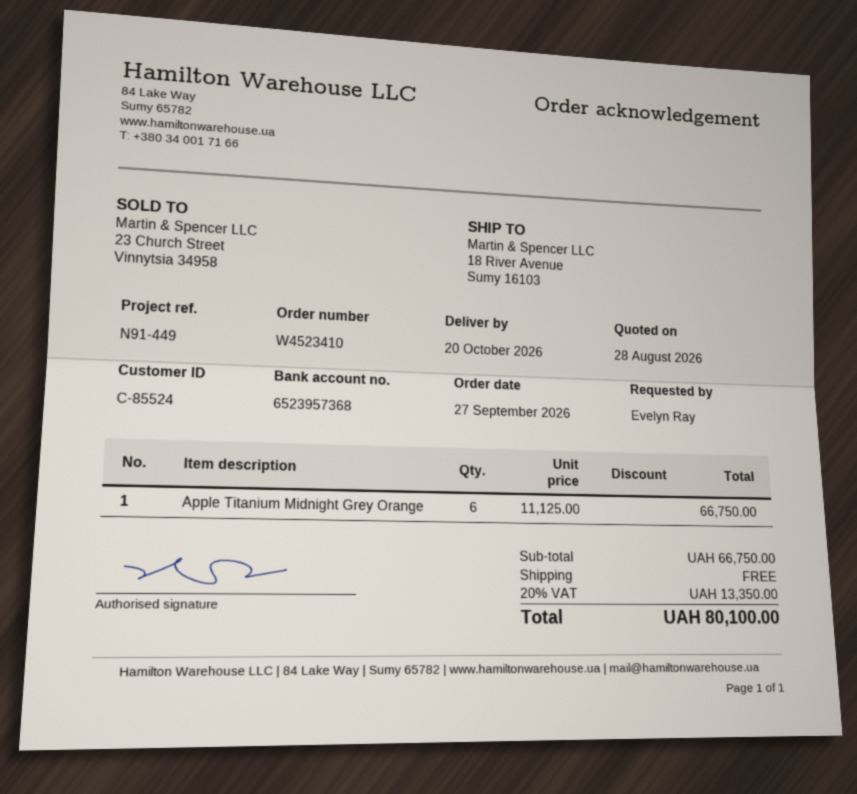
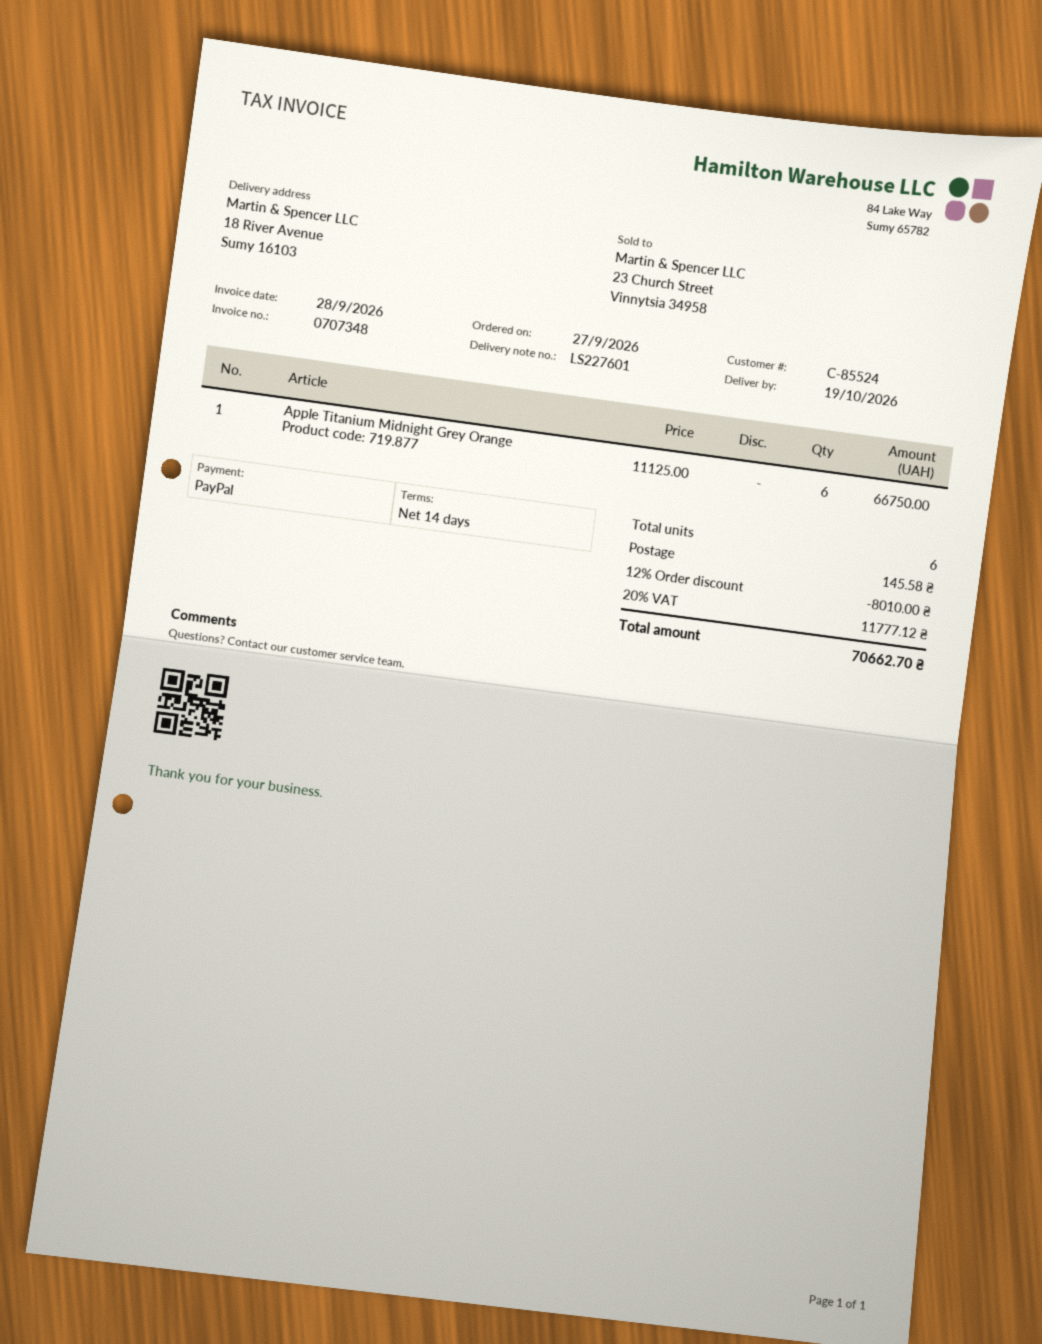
delivery date: 2026-10-20 -> 2026-10-19
discount: none -> 12% = 8010.00
shipping: 0.00 -> 145.58
tax: 20% = 13350.00 -> 20% = 11777.12
total: 80100.00 -> 70662.70

